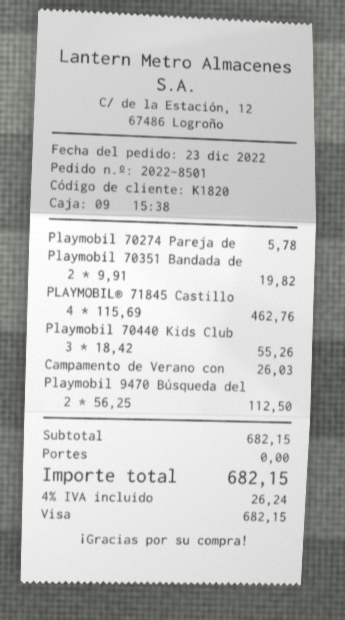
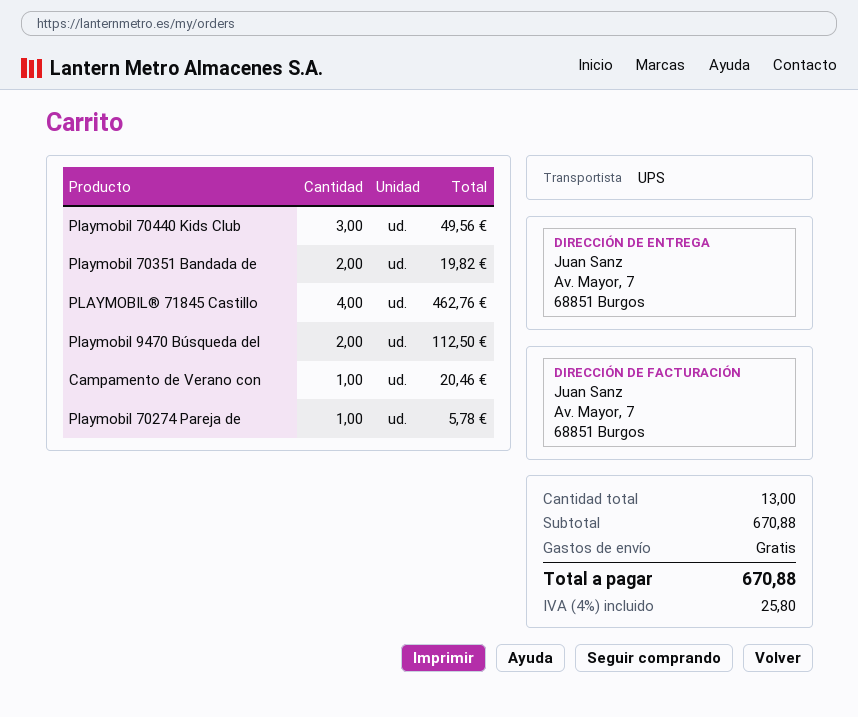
Playmobil 70440 Kids Club: 3 for 55.26 -> 3 for 49.56
Campamento de Verano con: 1 for 26.03 -> 1 for 20.46
subtotal: 682.15 -> 670.88
tax: 4% = 26.24 -> 4% = 25.80
total: 682.15 -> 670.88

